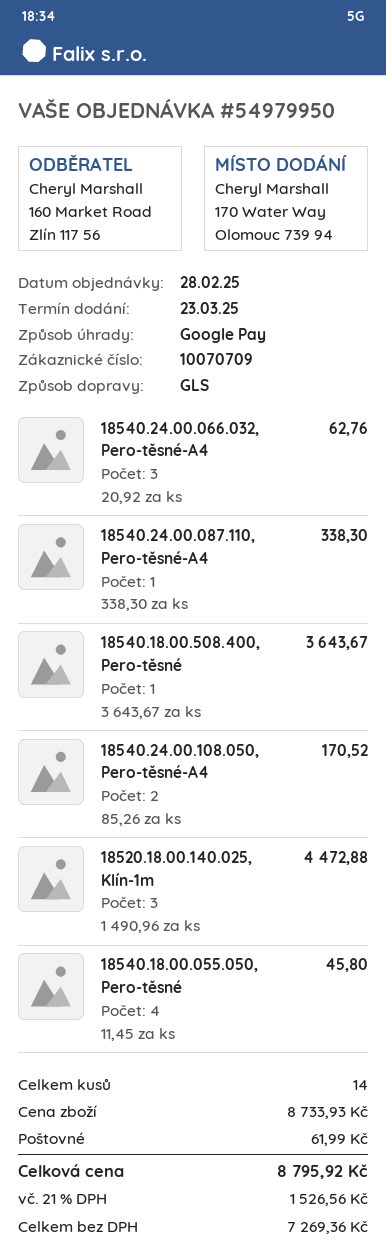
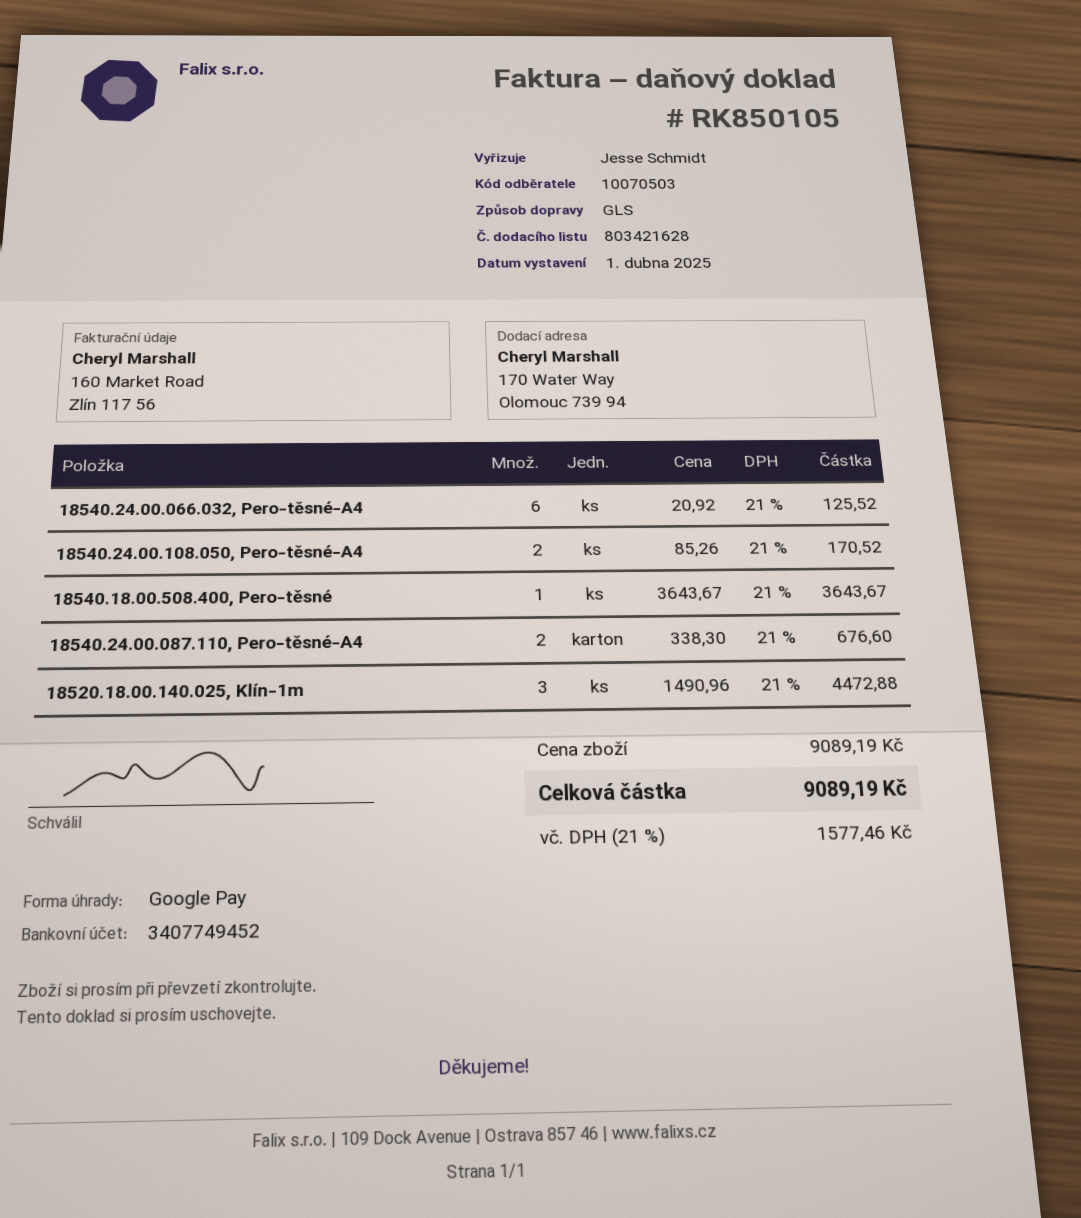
customer number: 10070709 -> 10070503
18540.24.00.066.032, Pero-těsné-A4: 3 x 20.92 = 62.76 -> 6 x 20.92 = 125.52
18540.24.00.087.110, Pero-těsné-A4: 1 x 338.30 = 338.30 -> 2 x 338.30 = 676.60
18540.18.00.055.050, Pero-těsné: 4 x 11.45 = 45.80 -> none
subtotal: 8733.93 -> 9089.19
shipping: 61.99 -> none
tax: 21% = 1526.56 -> 21% = 1577.46
total: 8795.92 -> 9089.19

